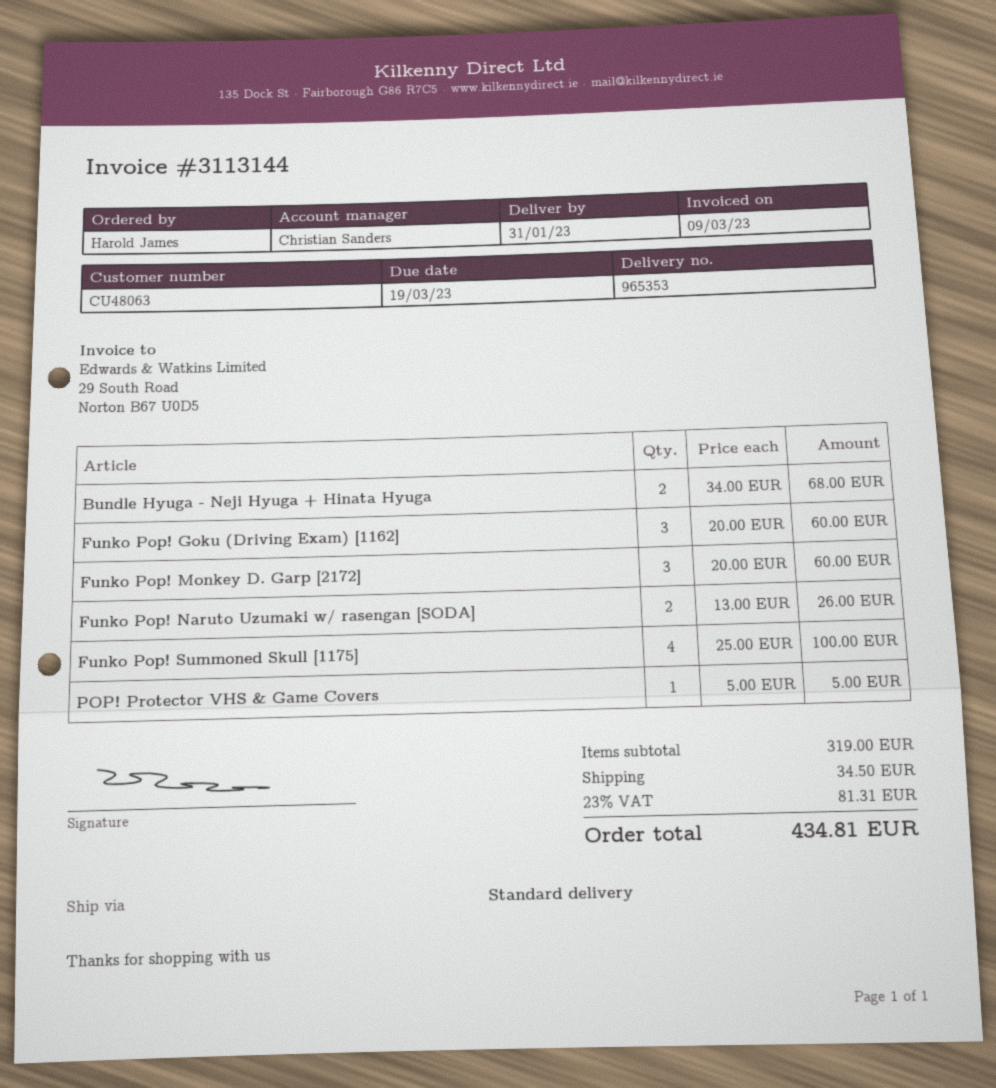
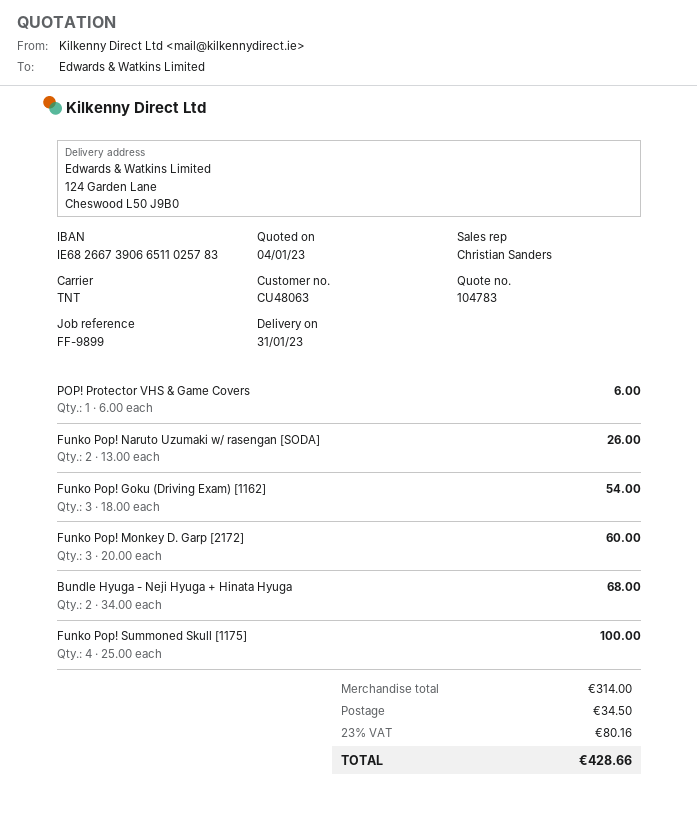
shipping method: standard -> TNT
Funko Pop! Goku (Driving Exam) [1162]: 3 x 20.00 = 60.00 -> 3 x 18.00 = 54.00
POP! Protector VHS & Game Covers: 1 x 5.00 = 5.00 -> 1 x 6.00 = 6.00
subtotal: 319.00 -> 314.00
tax: 23% = 81.31 -> 23% = 80.16
total: 434.81 -> 428.66

